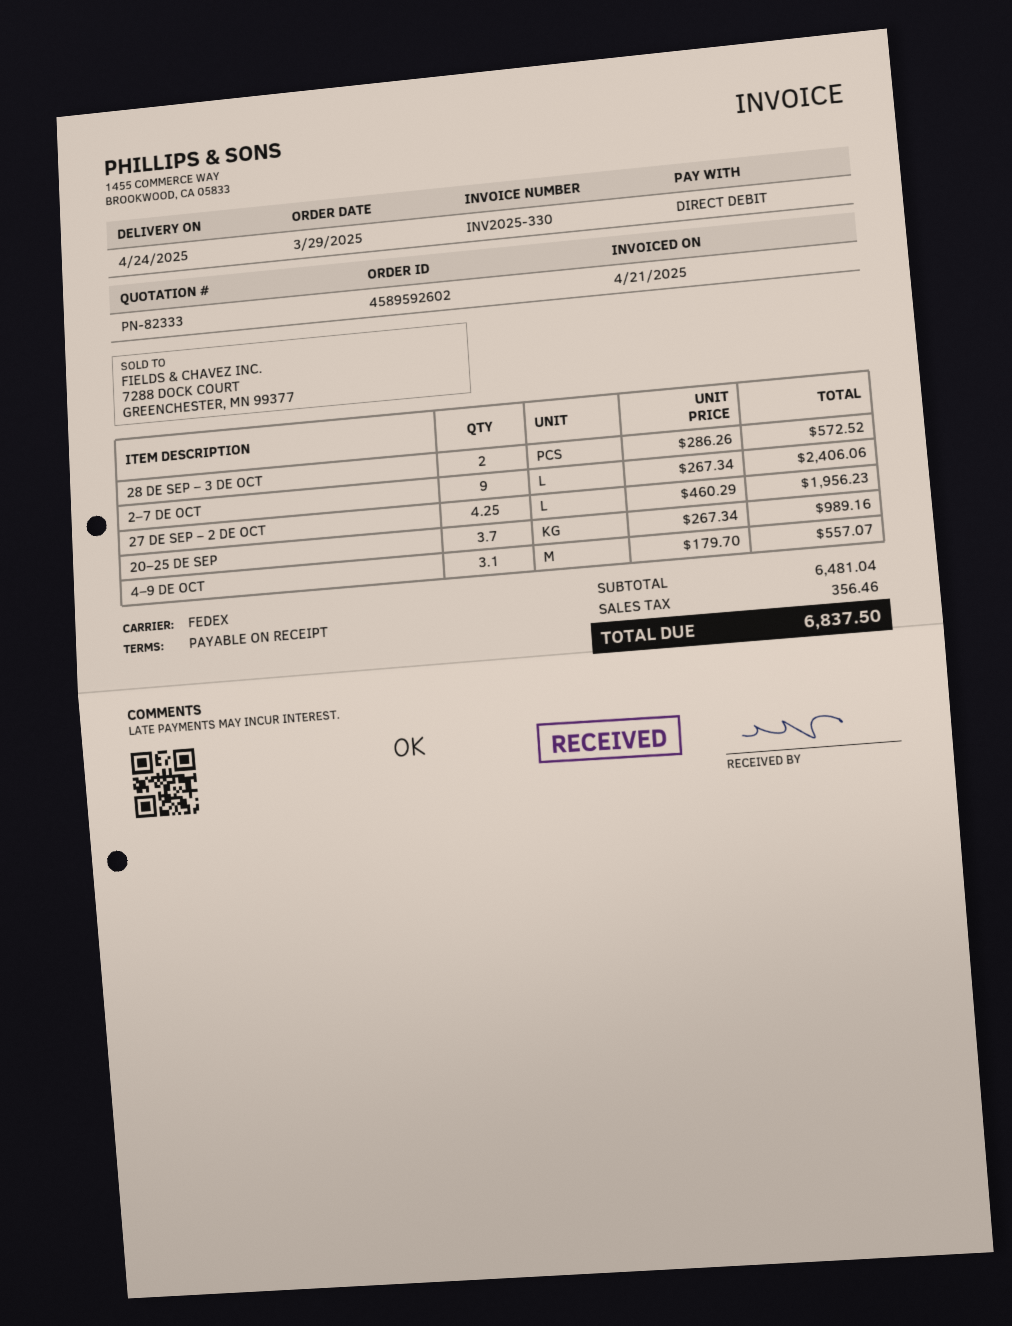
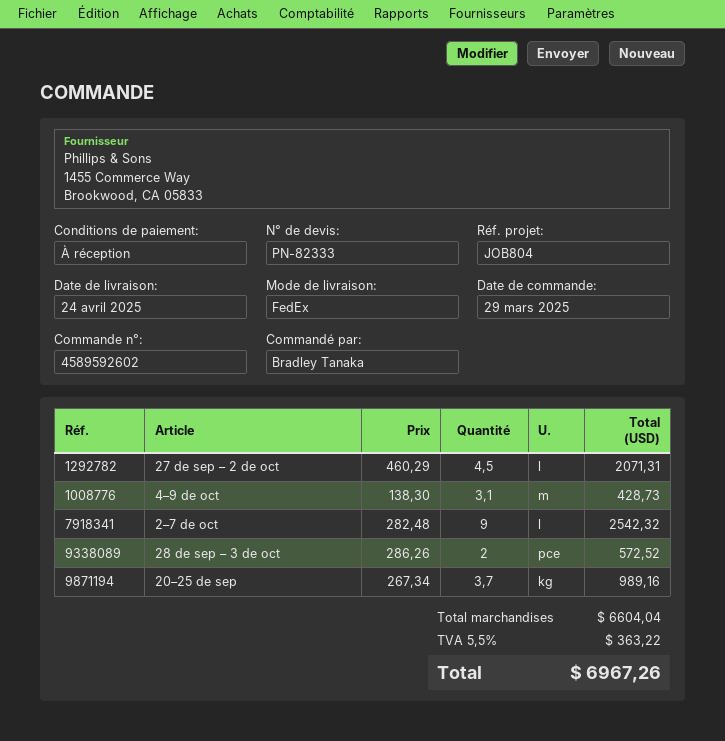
2–7 DE OCT: 9 x 267.34 = 2406.06 -> 9 x 282.48 = 2542.32
27 DE SEP – 2 DE OCT: 4.25 x 460.29 = 1956.23 -> 4.5 x 460.29 = 2071.31
4–9 DE OCT: 3.1 x 179.70 = 557.07 -> 3.1 x 138.30 = 428.73
subtotal: 6481.04 -> 6604.04
tax: 356.46 -> 363.22
total: 6837.50 -> 6967.26

